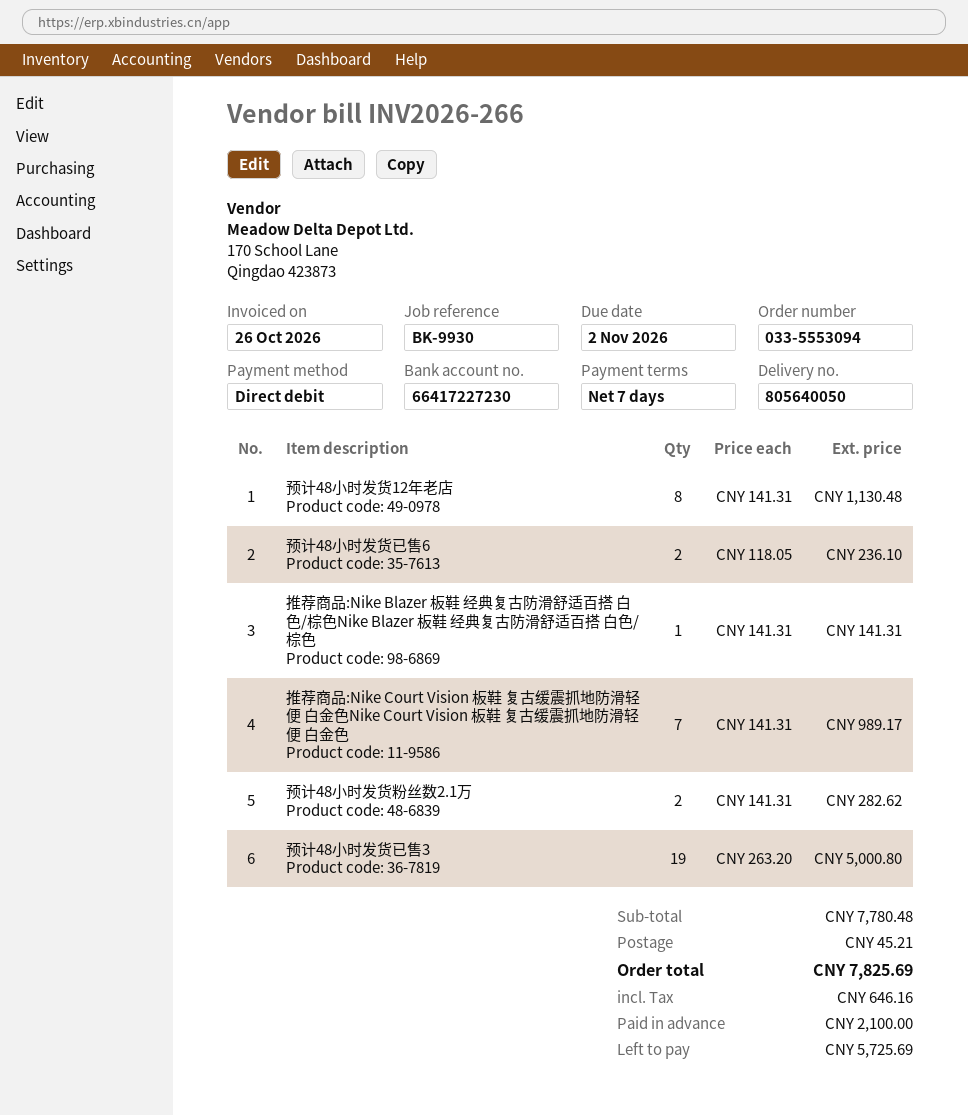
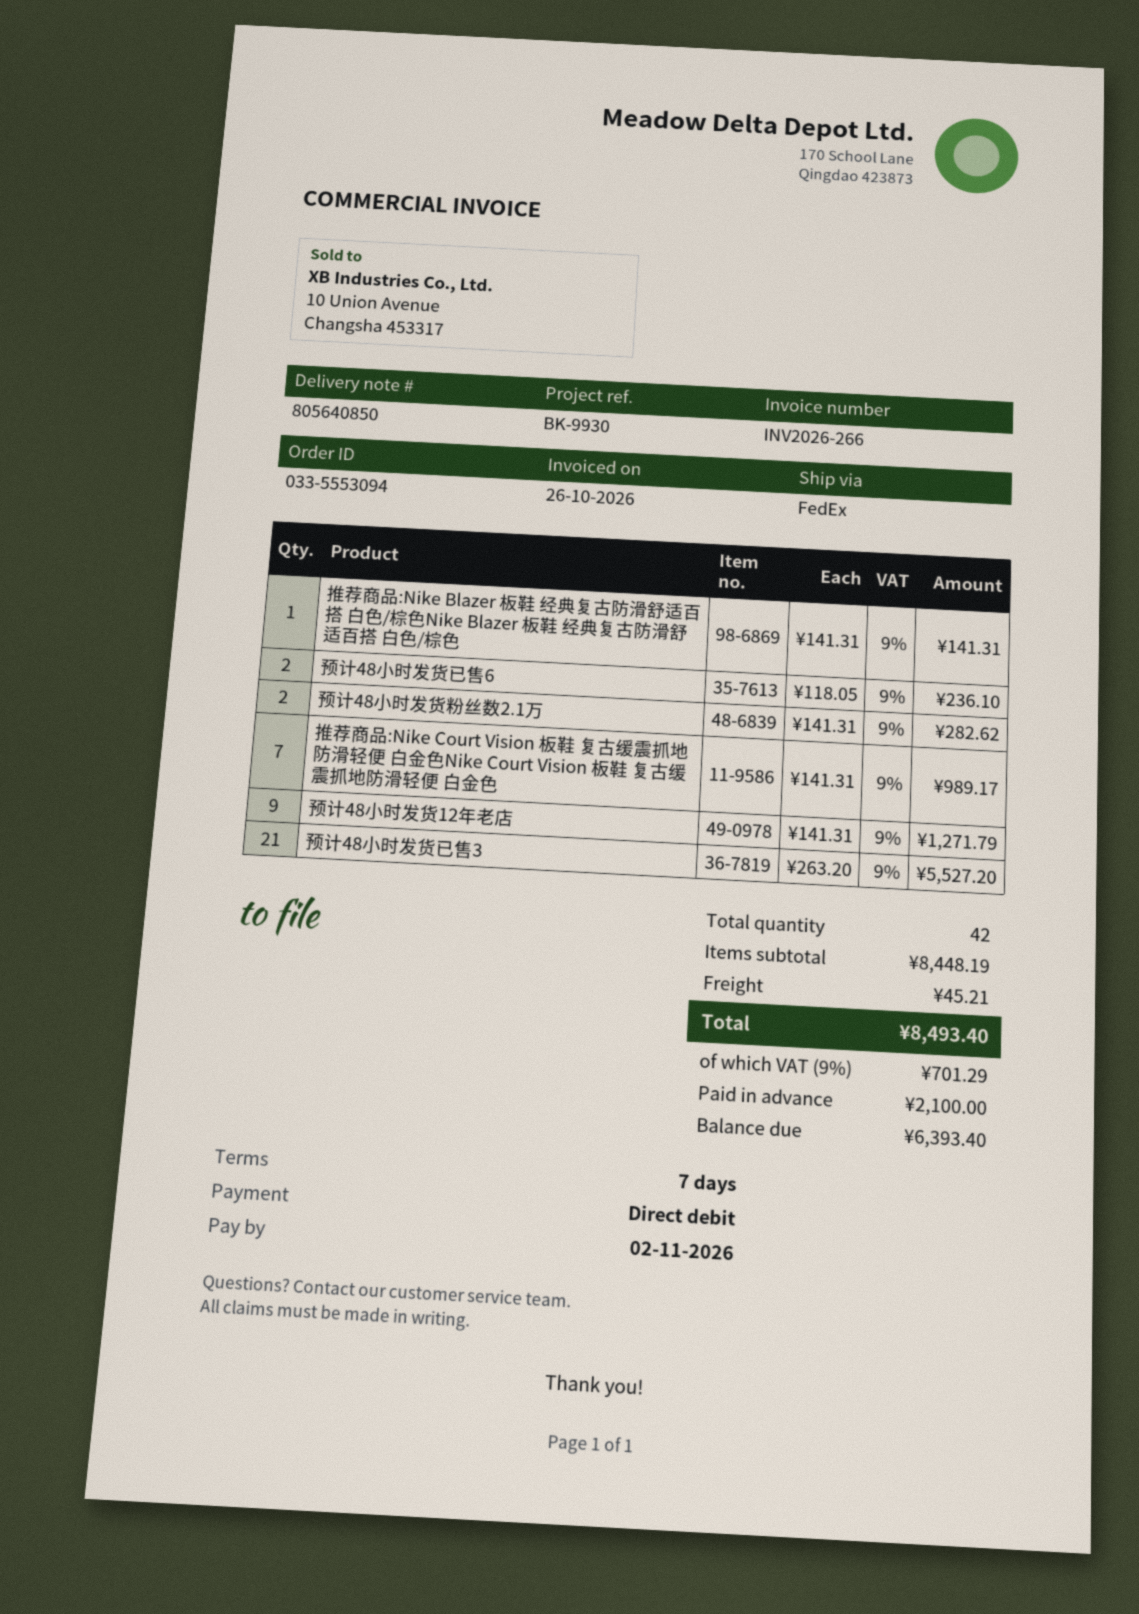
delivery note number: 805640050 -> 805640850
预计48小时发货12年老店: 8 x 141.31 = 1130.48 -> 9 x 141.31 = 1271.79
预计48小时发货已售3: 19 x 263.20 = 5000.80 -> 21 x 263.20 = 5527.20
subtotal: 7780.48 -> 8448.19
tax: 646.16 -> 701.29
total: 7825.69 -> 8493.40
balance: 5725.69 -> 6393.40

